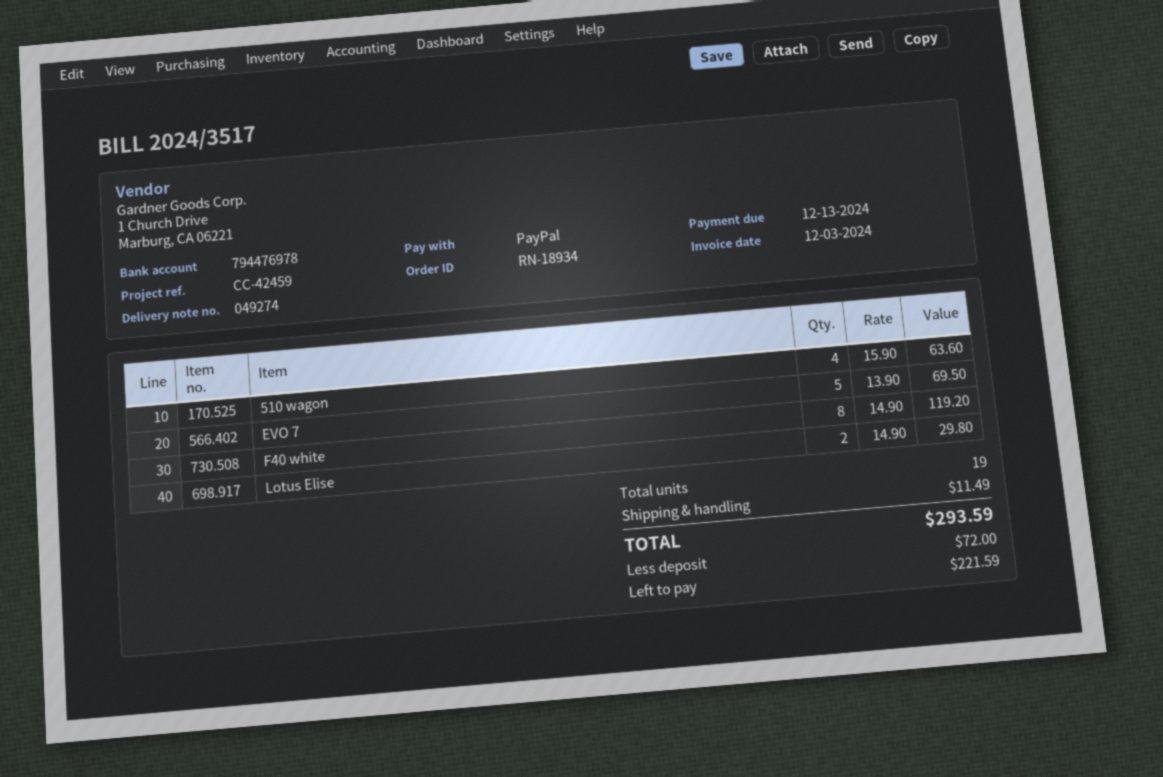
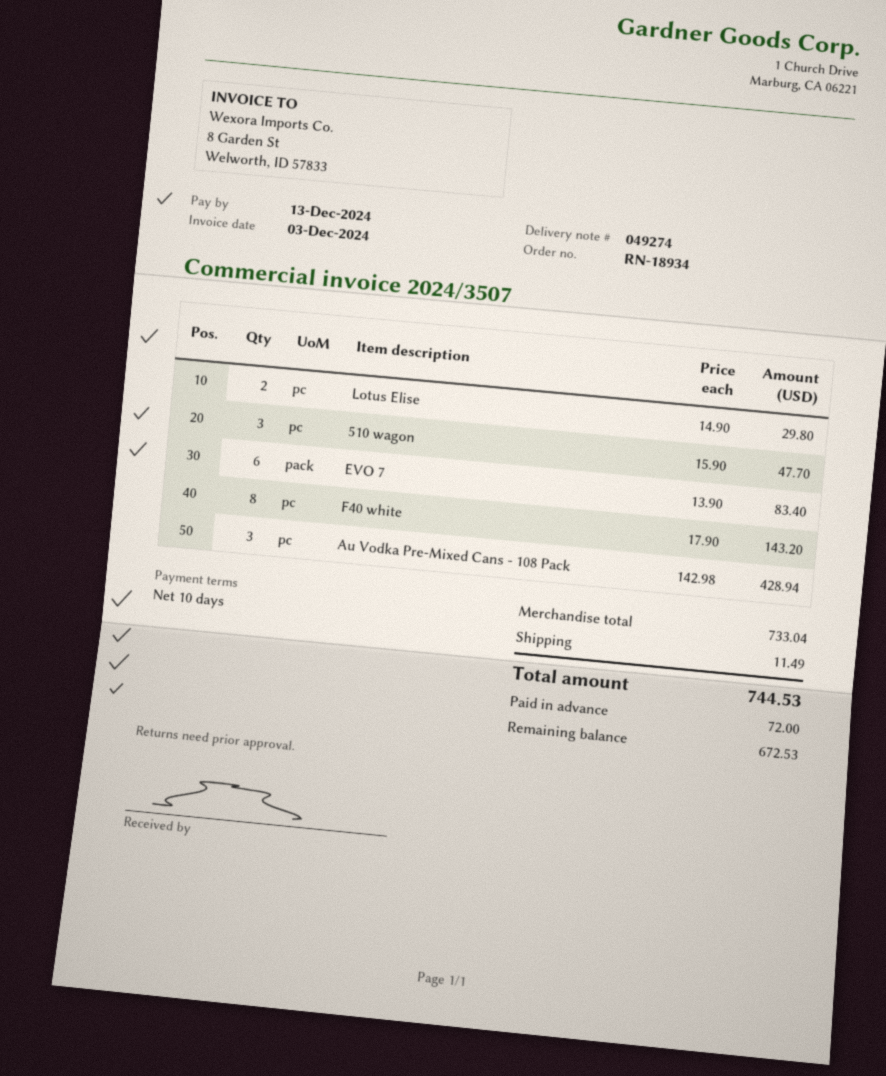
invoice number: 2024/3517 -> 2024/3507
510 wagon: 4 x 15.90 = 63.60 -> 3 x 15.90 = 47.70
EVO 7: 5 x 13.90 = 69.50 -> 6 x 13.90 = 83.40
F40 white: 8 x 14.90 = 119.20 -> 8 x 17.90 = 143.20
Au Vodka Pre-Mixed Cans - 108 Pack: none -> 3 x 142.98 = 428.94
total: 293.59 -> 744.53
balance: 221.59 -> 672.53

